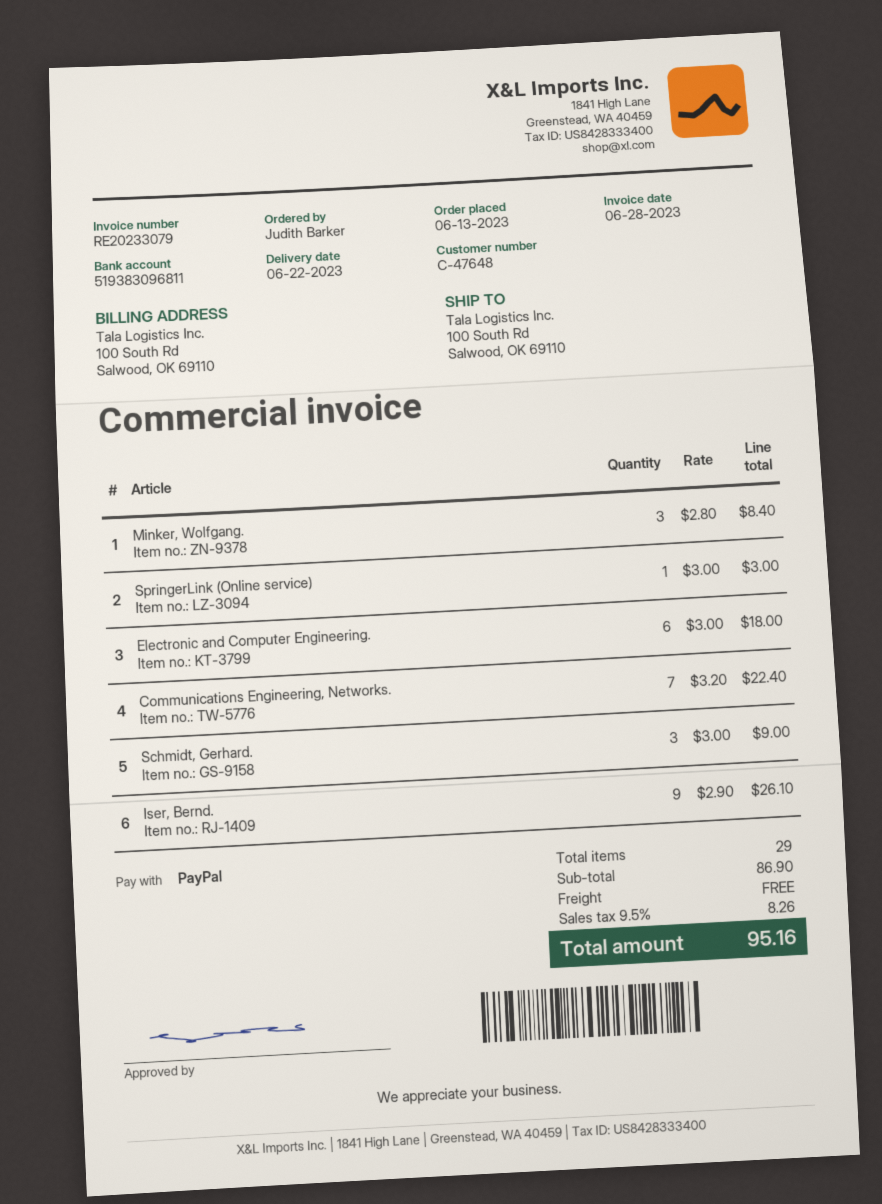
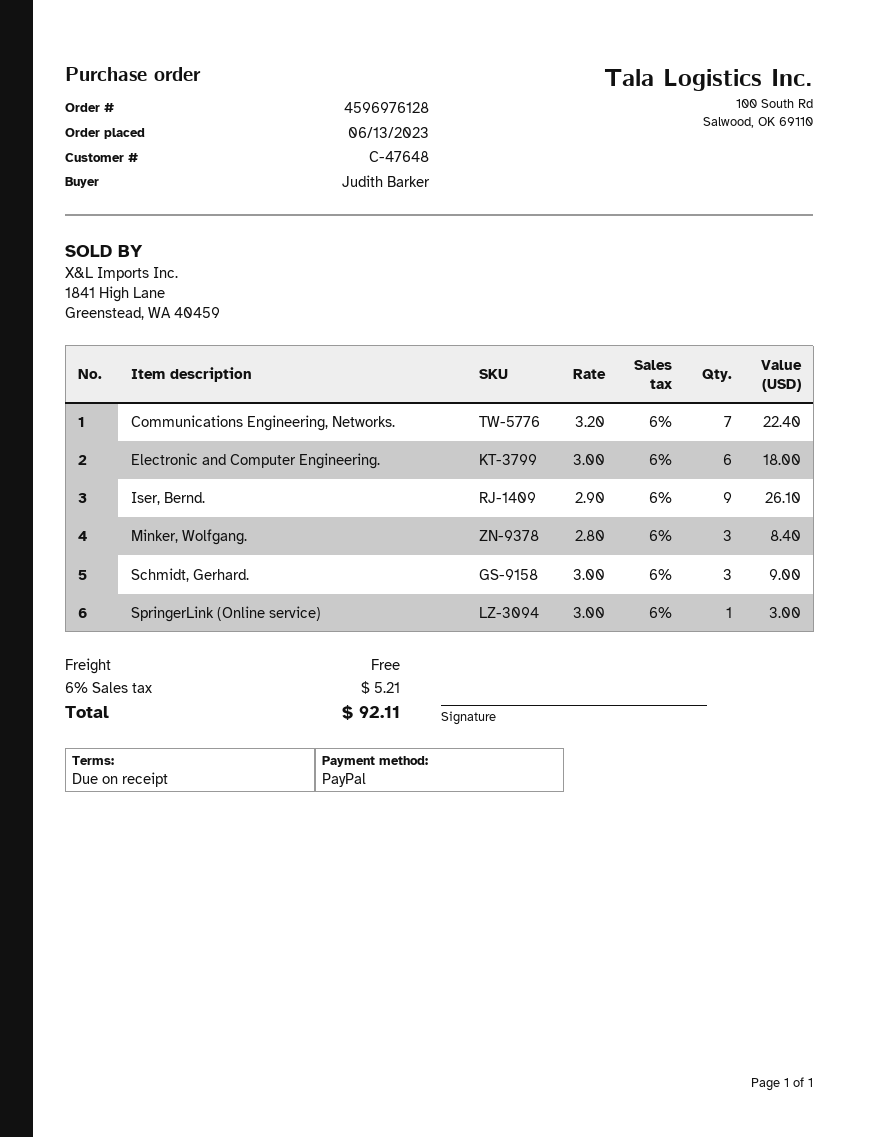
tax: 9.5% = 8.26 -> 6% = 5.21
total: 95.16 -> 92.11

